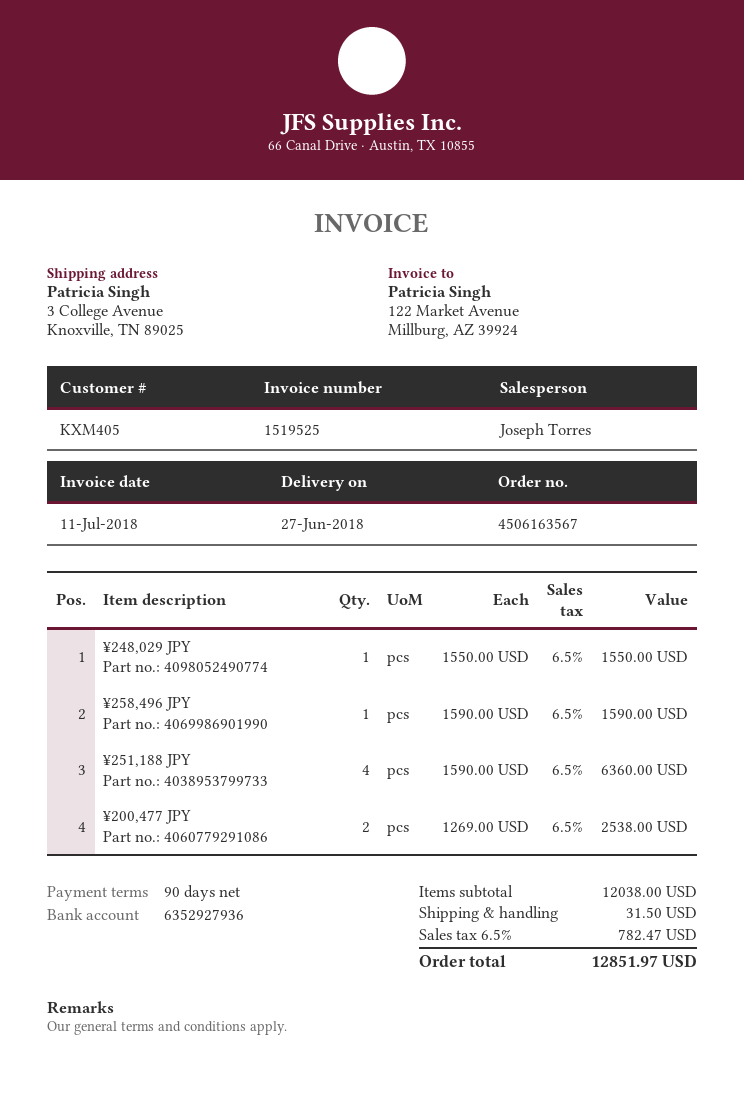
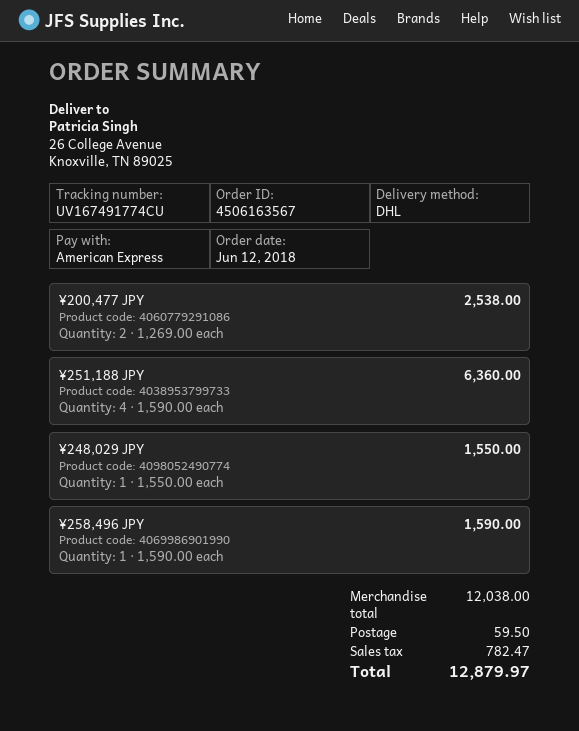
ship to: 3 College Avenue, Knoxville, TN 89025 -> 26 College Avenue, Knoxville, TN 89025
shipping: 31.50 -> 59.50
total: 12851.97 -> 12879.97

